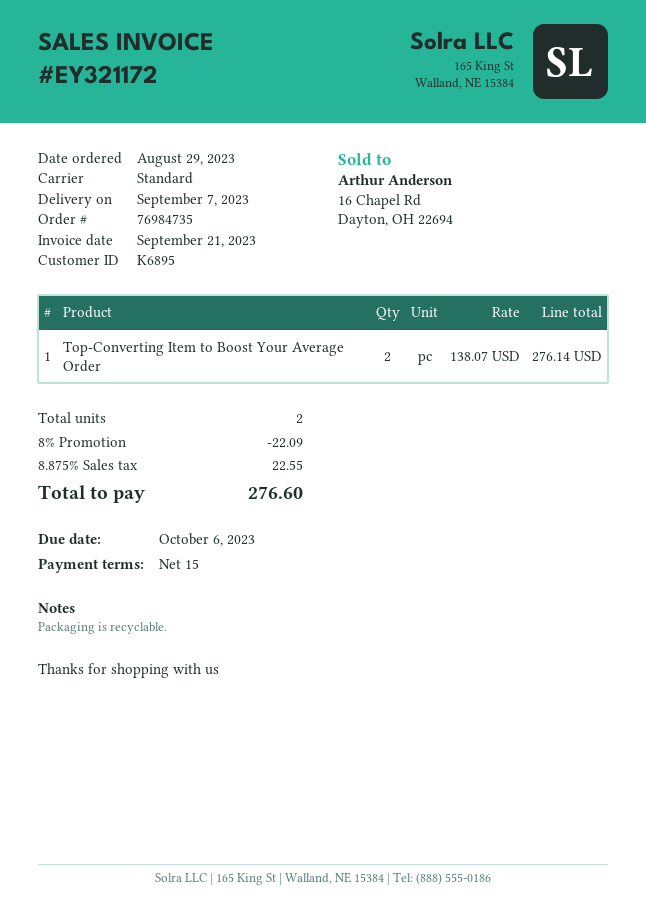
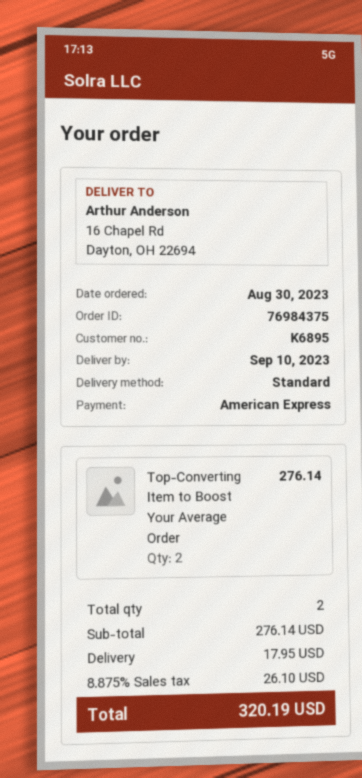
order number: 76984735 -> 76984375
order date: 2023-08-29 -> 2023-08-30
delivery date: 2023-09-07 -> 2023-09-10
discount: 8% = 22.09 -> none
shipping: none -> 17.95
tax: 8.875% = 22.55 -> 8.875% = 26.10
total: 276.60 -> 320.19

